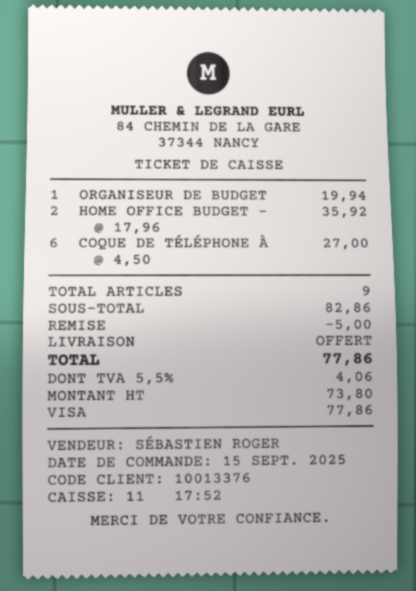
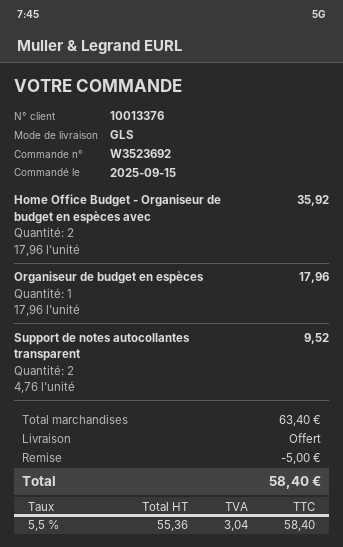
ORGANISEUR DE BUDGET: 1 x 19.94 = 19.94 -> 1 x 17.96 = 17.96
COQUE DE TÉLÉPHONE À: 6 x 4.50 = 27.00 -> none
Support de notes autocollantes transparent: none -> 2 x 4.76 = 9.52
subtotal: 82.86 -> 63.40
net: 73.80 -> 55.36
tax: 5.5% = 4.06 -> 5.5% = 3.04
total: 77.86 -> 58.40

